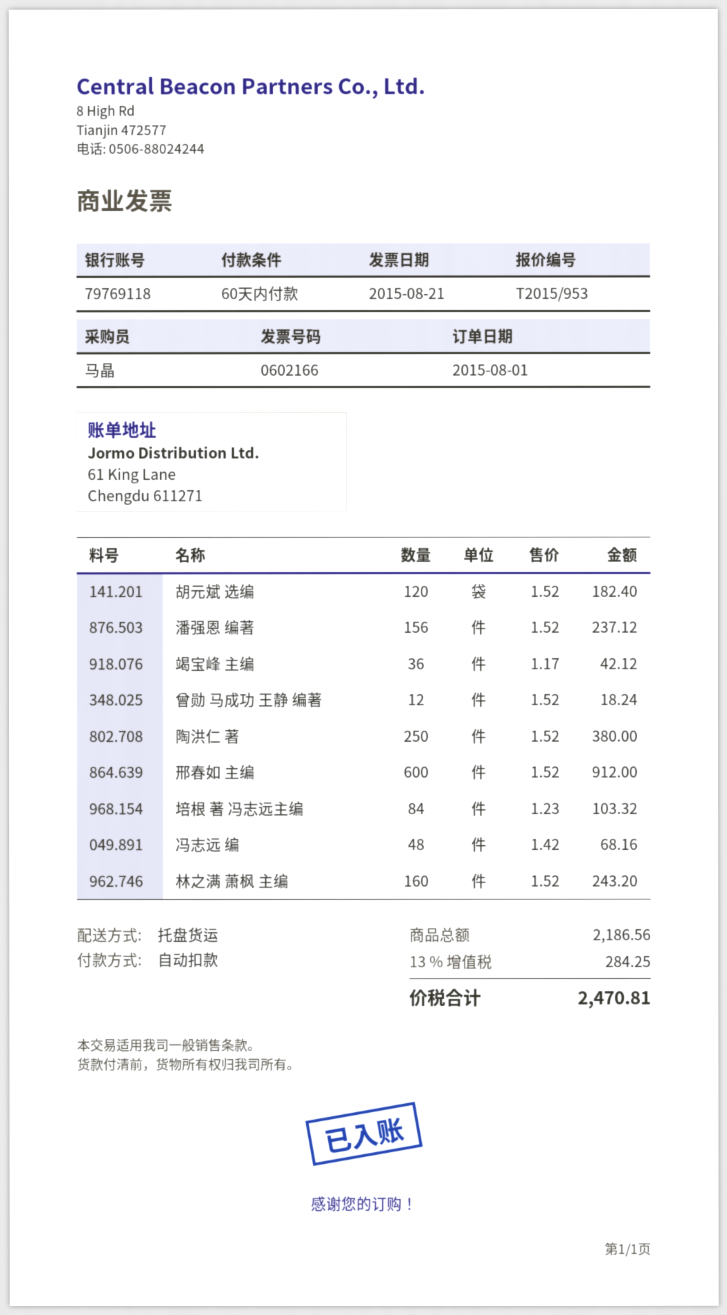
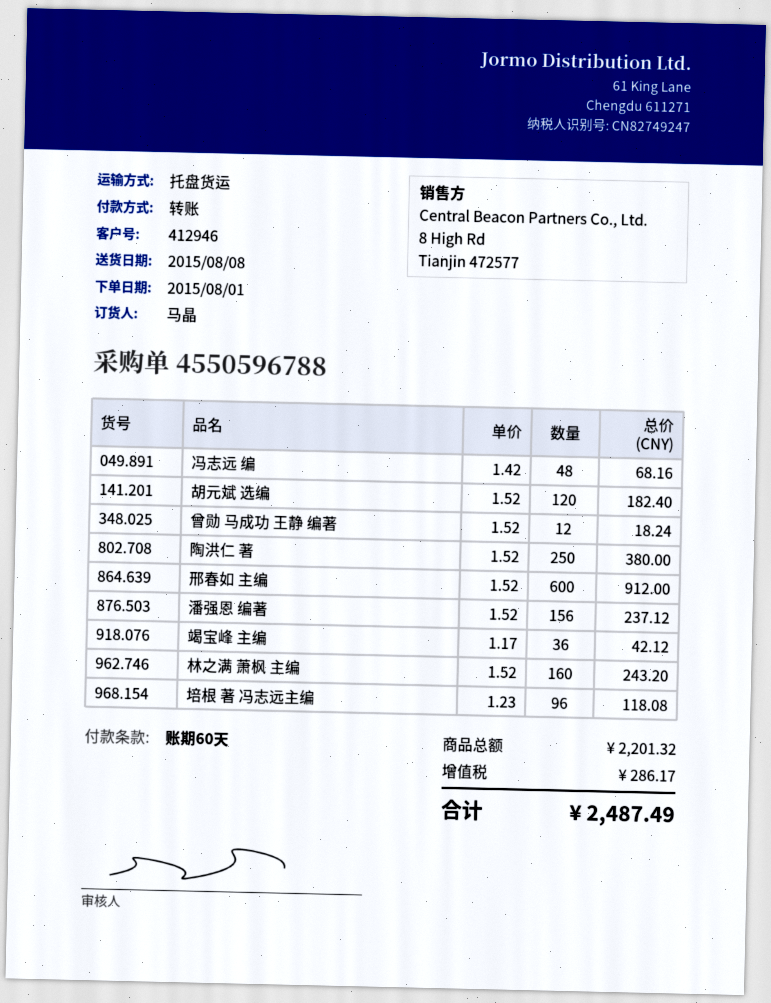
payment method: direct debit -> bank transfer
培根 著 冯志远主编: 84 x 1.23 = 103.32 -> 96 x 1.23 = 118.08
subtotal: 2186.56 -> 2201.32
tax: 284.25 -> 286.17
total: 2470.81 -> 2487.49

